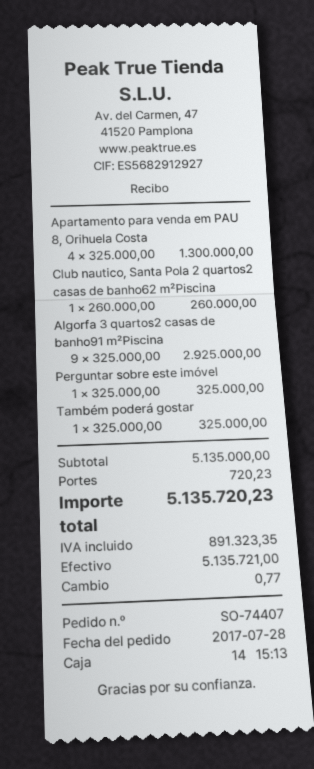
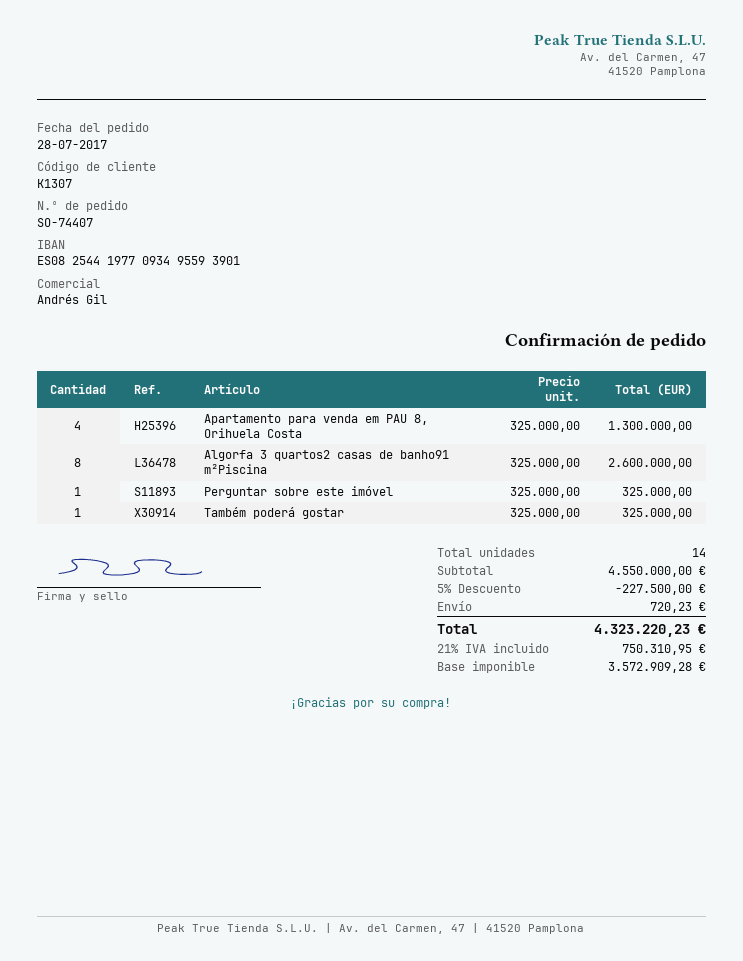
Club nautico, Santa Pola 2 quartos2 casas de banho62 m²Piscina: 1 x 260000.00 = 260000.00 -> none
Algorfa 3 quartos2 casas de banho91 m²Piscina: 9 x 325000.00 = 2925000.00 -> 8 x 325000.00 = 2600000.00
subtotal: 5135000.00 -> 4550000.00
discount: none -> 5% = 227500.00
tax: 891323.35 -> 750310.95
total: 5135720.23 -> 4323220.23

